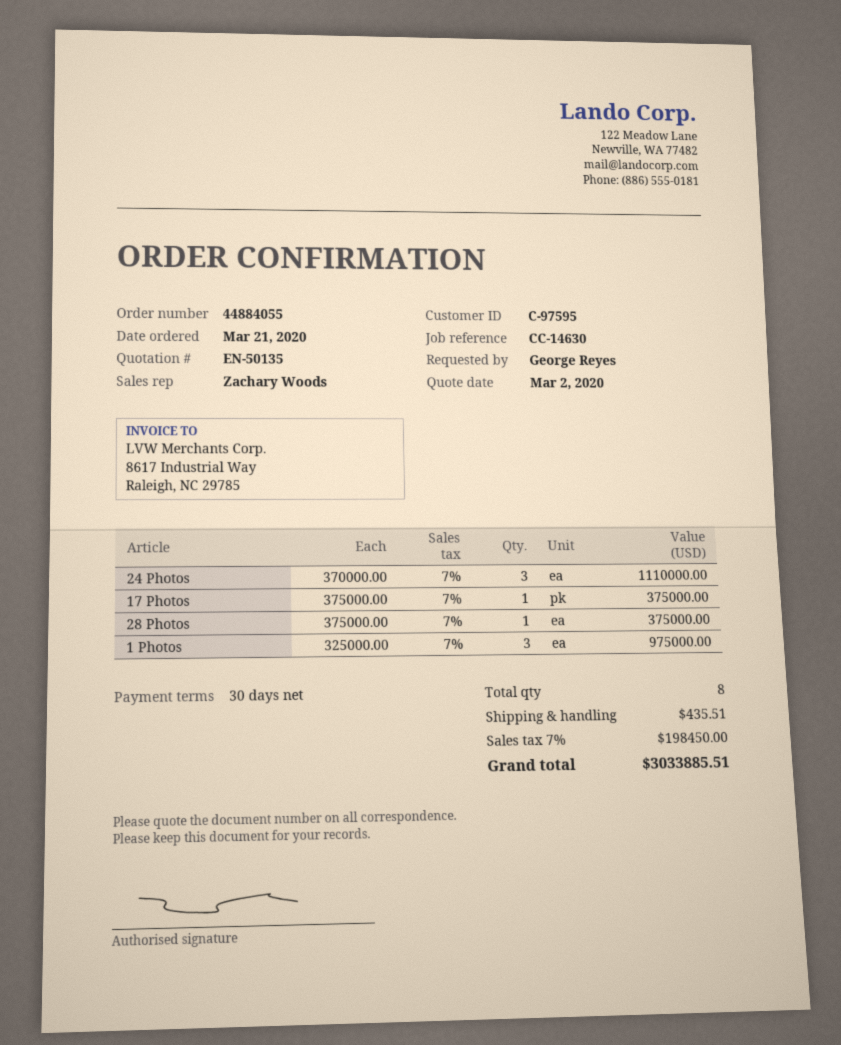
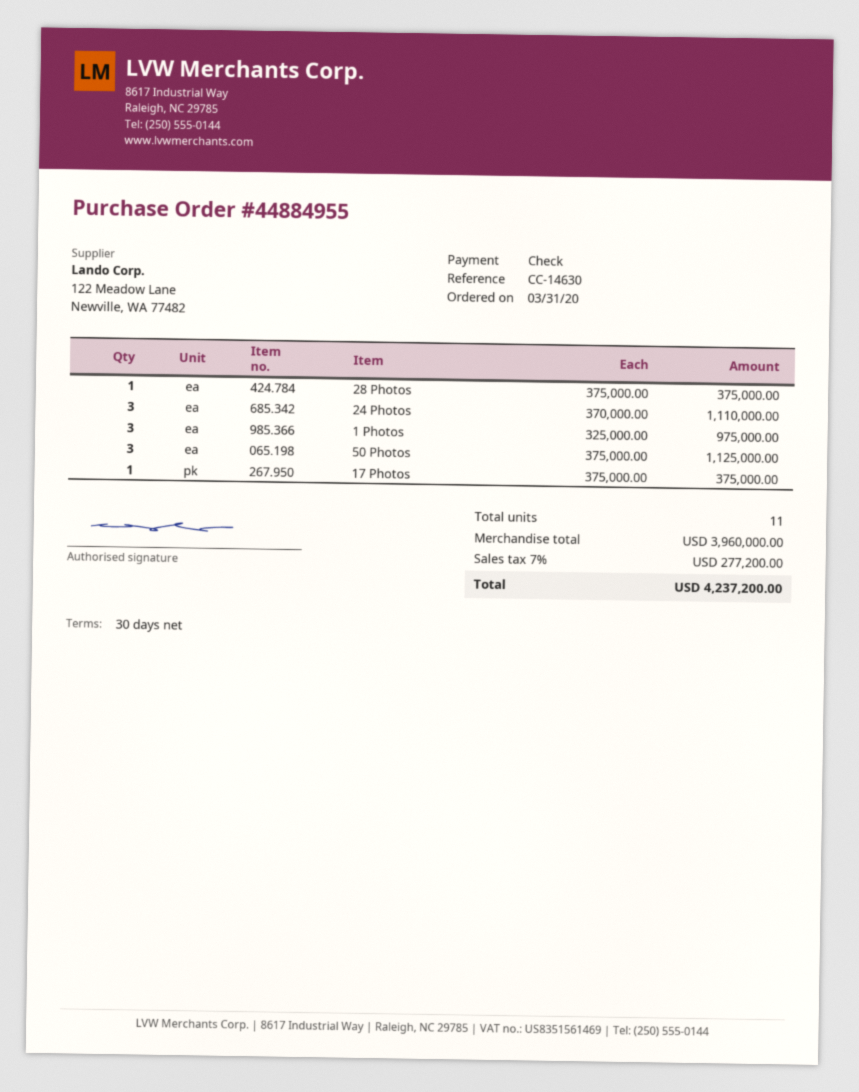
order number: 44884055 -> 44884955
order date: 2020-03-21 -> 2020-03-31
50 Photos: none -> 3 x 375000.00 = 1125000.00
total quantity: 8 -> 11
shipping: 435.51 -> none
tax: 7% = 198450.00 -> 7% = 277200.00
total: 3033885.51 -> 4237200.00

